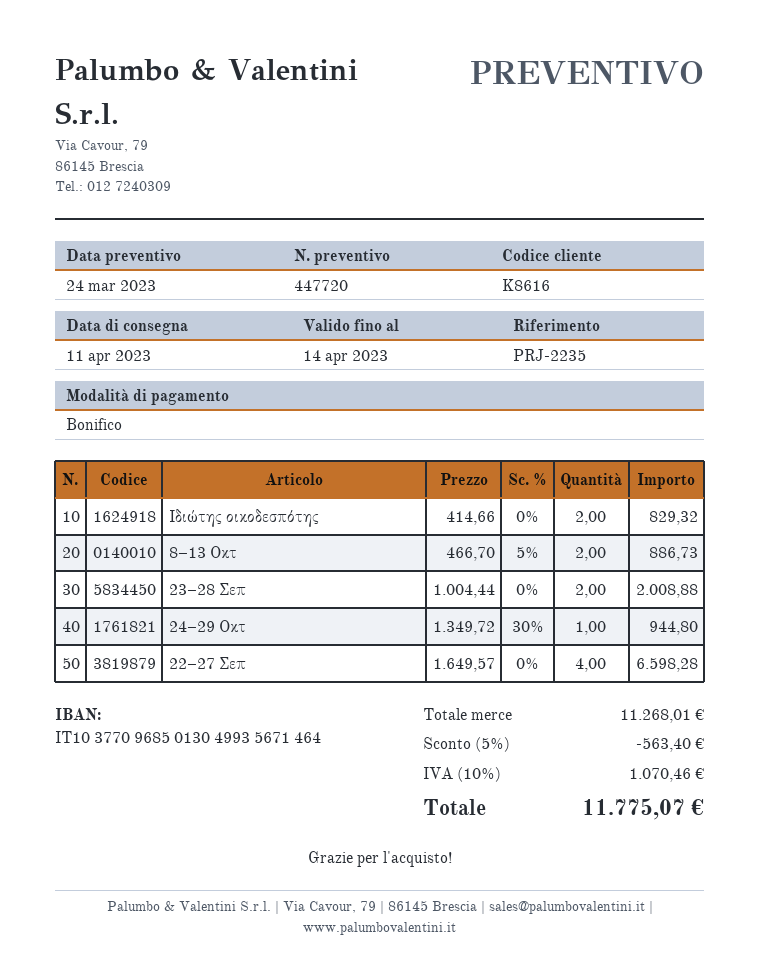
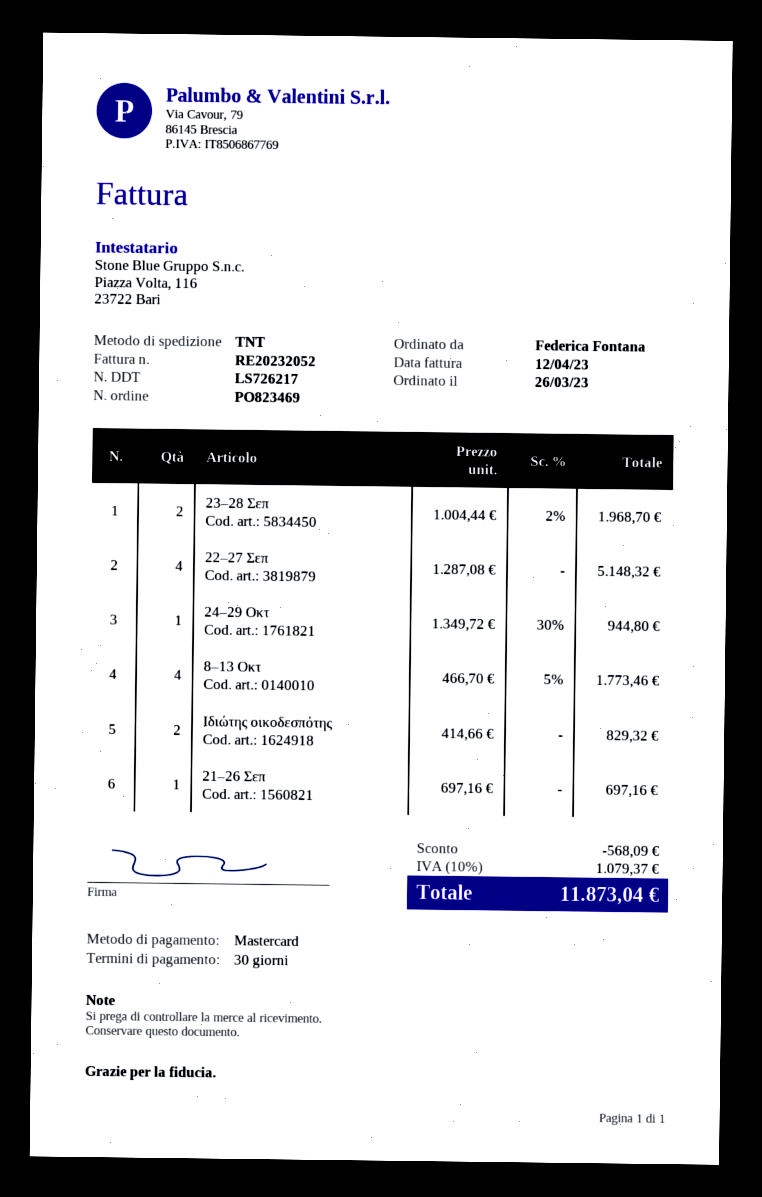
payment method: bank transfer -> Mastercard
8–13 Οκτ: 2 x 466.70 - 5% = 886.73 -> 4 x 466.70 - 5% = 1773.46
23–28 Σεπ: 2 x 1004.44 = 2008.88 -> 2 x 1004.44 - 2% = 1968.70
22–27 Σεπ: 4 x 1649.57 = 6598.28 -> 4 x 1287.08 = 5148.32
21–26 Σεπ: none -> 1 x 697.16 = 697.16
discount: 563.40 -> 568.09
tax: 10% = 1070.46 -> 10% = 1079.37
total: 11775.07 -> 11873.04

